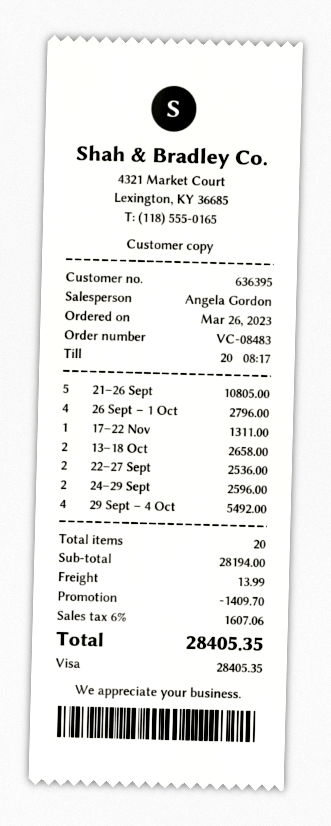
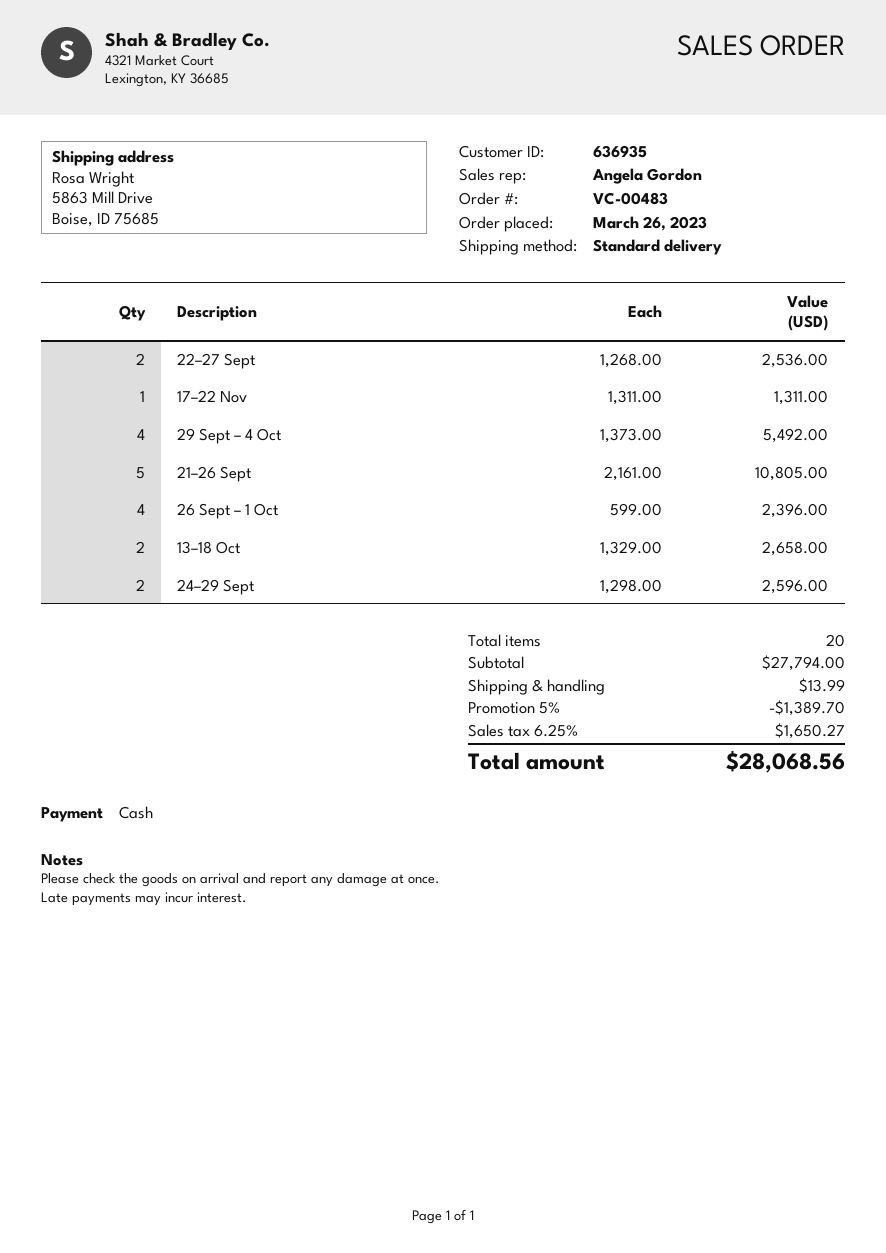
order number: VC-08483 -> VC-00483
customer number: 636395 -> 636935
payment method: Visa -> cash
26 Sept – 1 Oct: 4 for 2796.00 -> 4 for 2396.00
subtotal: 28194.00 -> 27794.00
discount: 1409.70 -> 1389.70
tax: 6% = 1607.06 -> 6.25% = 1650.27
total: 28405.35 -> 28068.56

